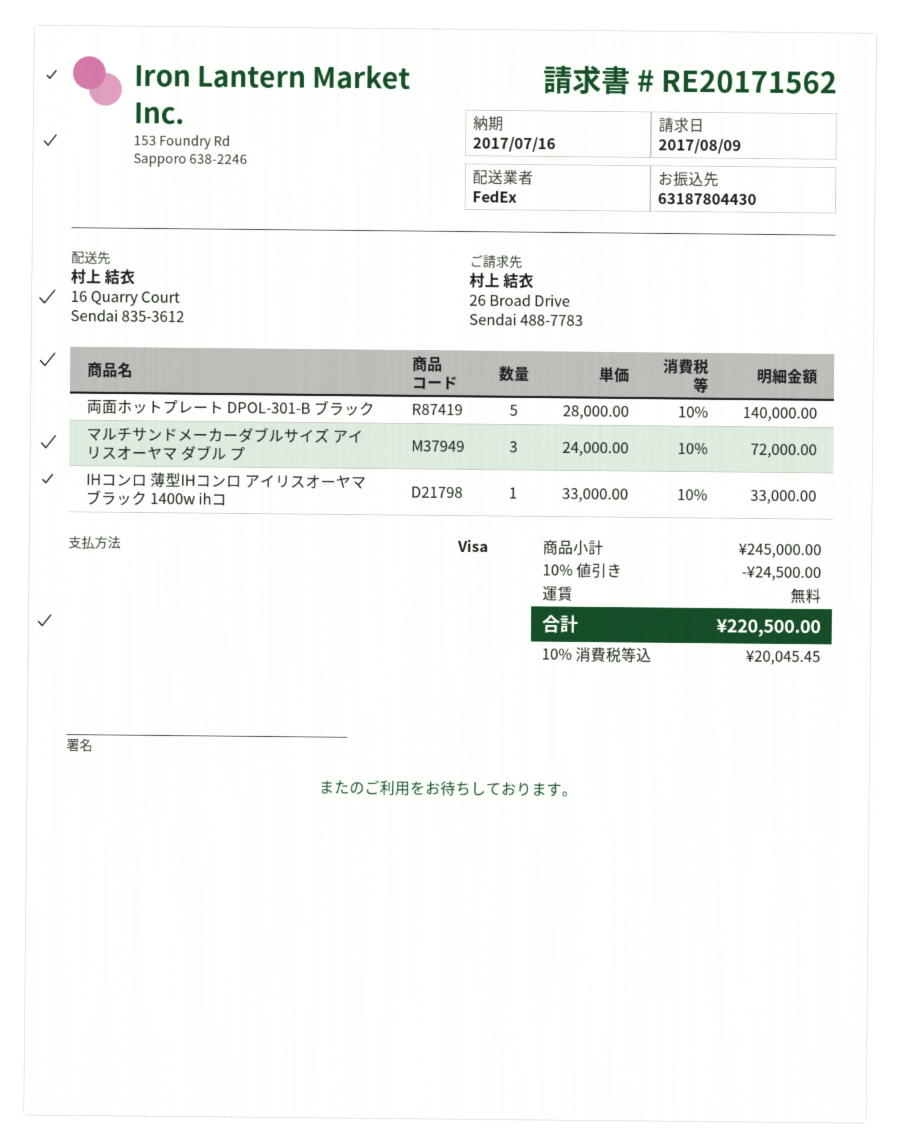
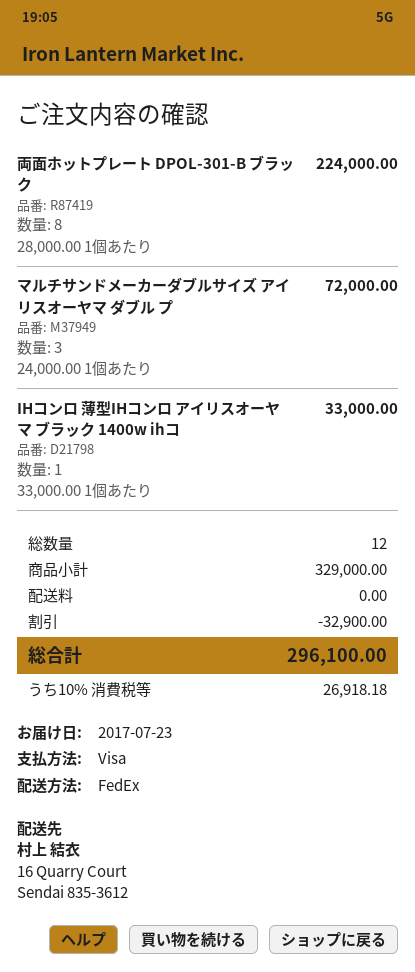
delivery date: 2017-07-16 -> 2017-07-23
両面ホットプレート DPOL-301-B ブラック: 5 x 28000.00 = 140000.00 -> 8 x 28000.00 = 224000.00
subtotal: 245000.00 -> 329000.00
discount: 24500.00 -> 32900.00
tax: 10% = 20045.45 -> 10% = 26918.18
total: 220500.00 -> 296100.00

